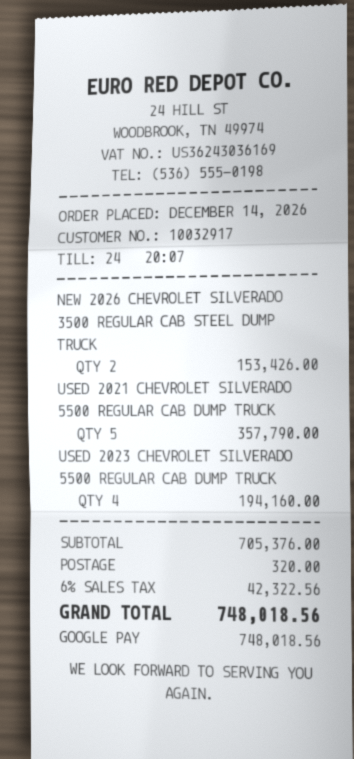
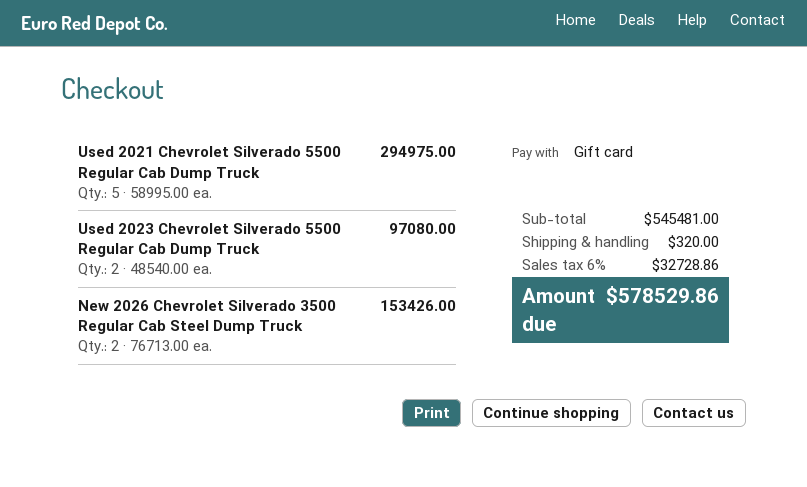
payment method: Google Pay -> gift card
USED 2021 CHEVROLET SILVERADO 5500 REGULAR CAB DUMP TRUCK: 5 for 357790.00 -> 5 for 294975.00
USED 2023 CHEVROLET SILVERADO 5500 REGULAR CAB DUMP TRUCK: 4 for 194160.00 -> 2 for 97080.00
subtotal: 705376.00 -> 545481.00
tax: 6% = 42322.56 -> 6% = 32728.86
total: 748018.56 -> 578529.86

